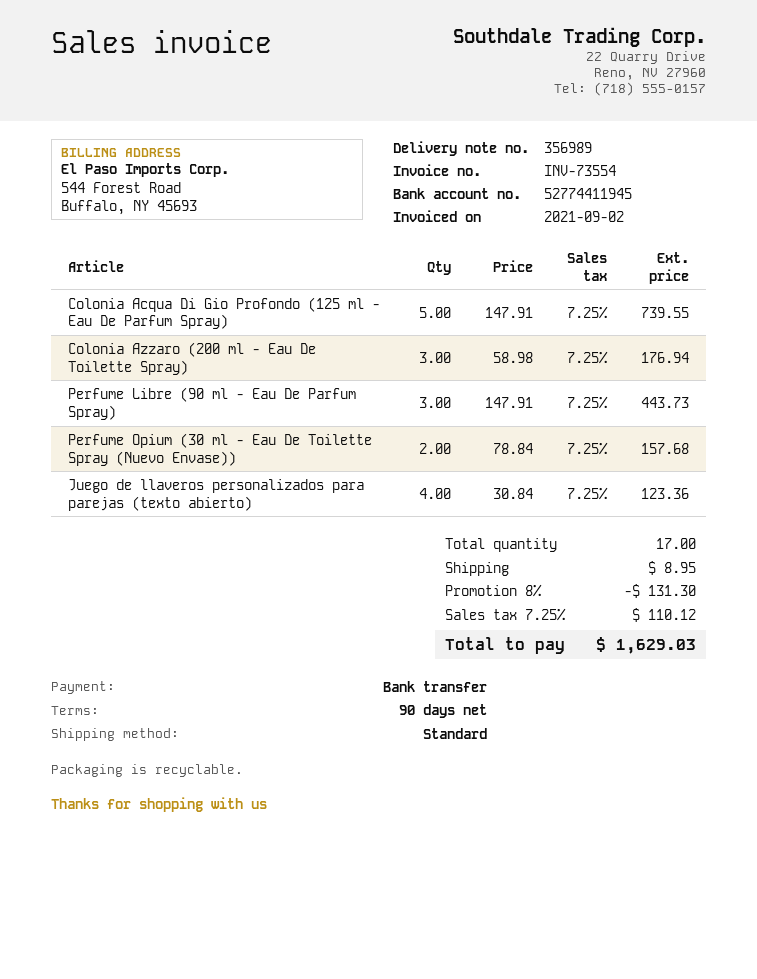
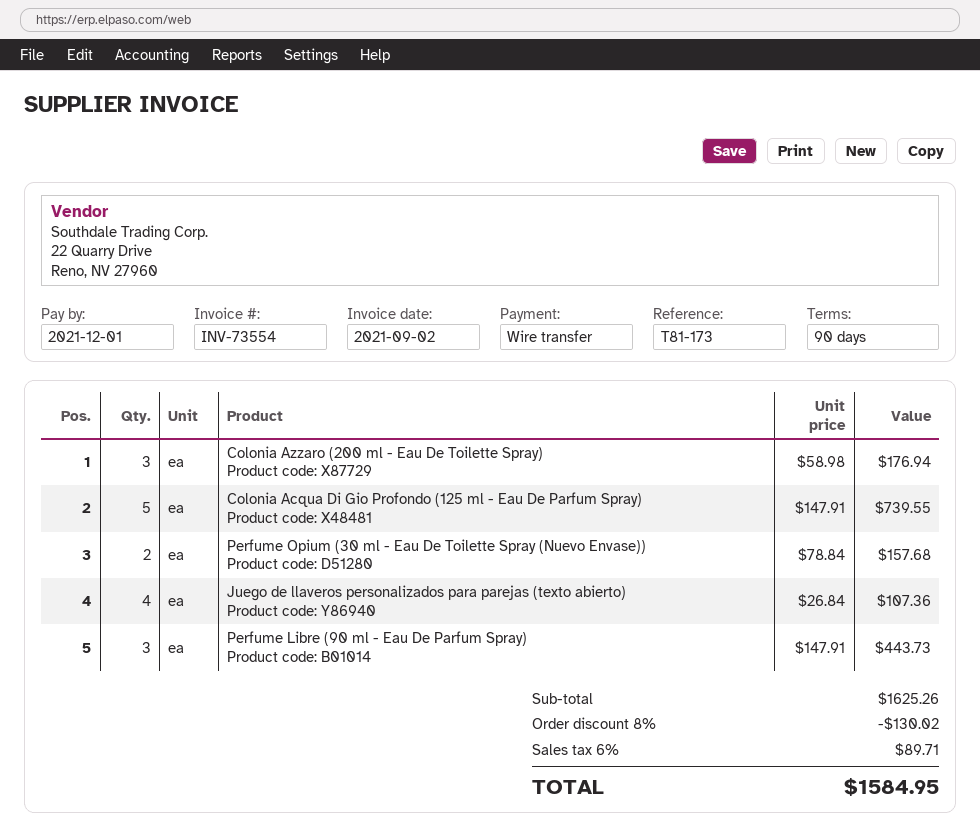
Juego de llaveros personalizados para parejas (texto abierto): 4 x 30.84 = 123.36 -> 4 x 26.84 = 107.36
discount: 8% = 131.30 -> 8% = 130.02
shipping: 8.95 -> none
tax: 7.25% = 110.12 -> 6% = 89.71
total: 1629.03 -> 1584.95

